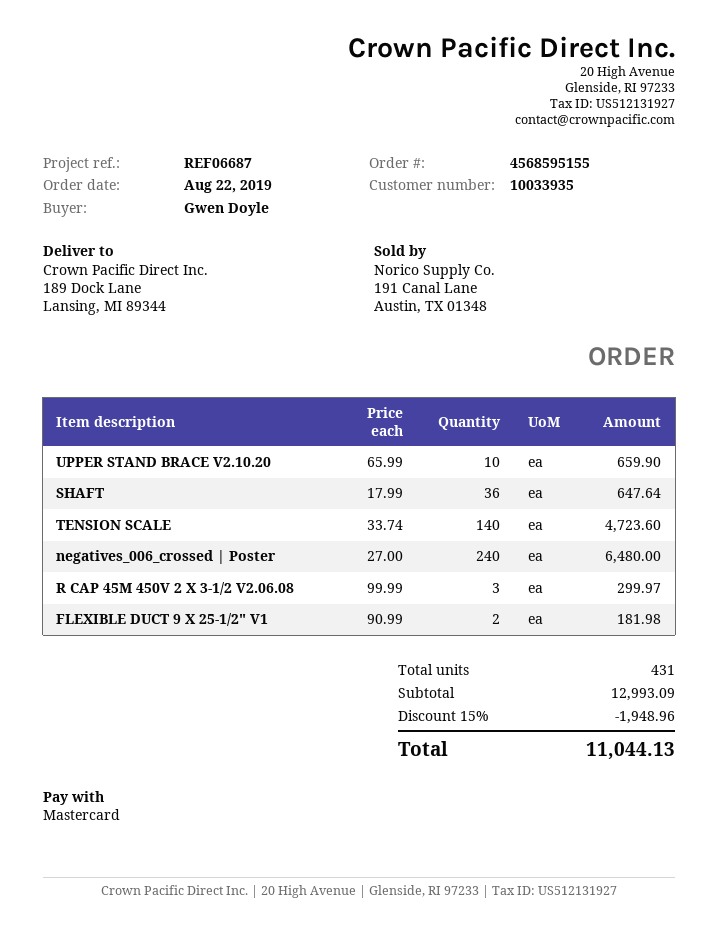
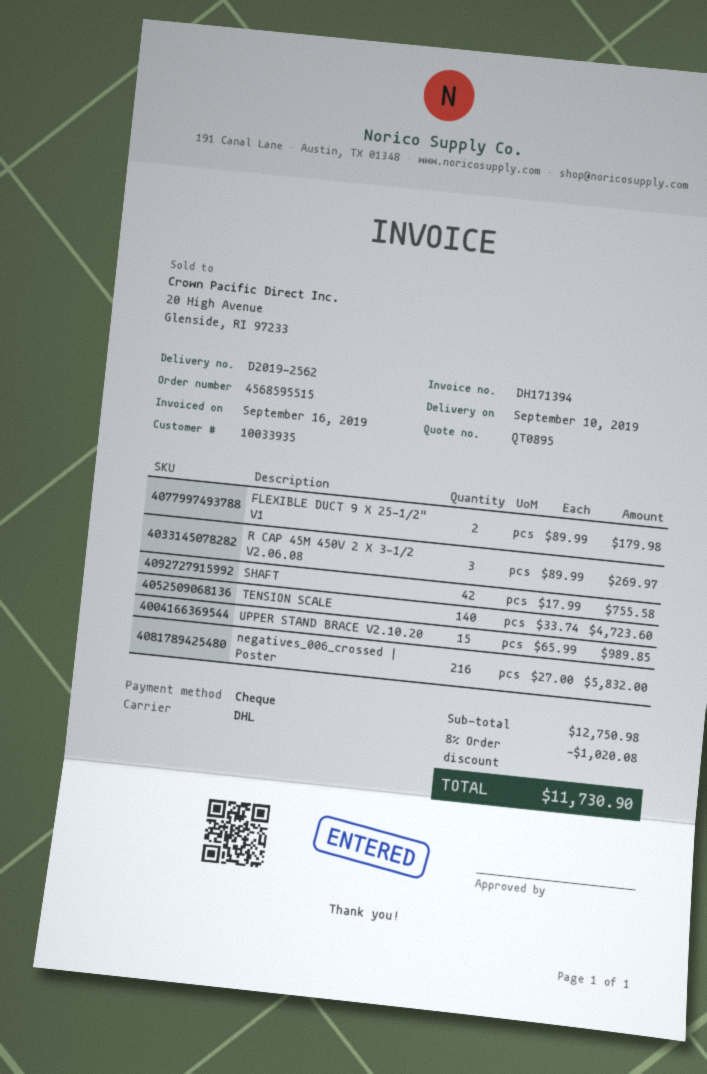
order number: 4568595155 -> 4568595515
payment method: Mastercard -> cheque
UPPER STAND BRACE V2.10.20: 10 x 65.99 = 659.90 -> 15 x 65.99 = 989.85
SHAFT: 36 x 17.99 = 647.64 -> 42 x 17.99 = 755.58
negatives_006_crossed | Poster: 240 x 27.00 = 6480.00 -> 216 x 27.00 = 5832.00
R CAP 45M 450V 2 X 3-1/2 V2.06.08: 3 x 99.99 = 299.97 -> 3 x 89.99 = 269.97
FLEXIBLE DUCT 9 X 25-1/2" V1: 2 x 90.99 = 181.98 -> 2 x 89.99 = 179.98
subtotal: 12993.09 -> 12750.98
discount: 15% = 1948.96 -> 8% = 1020.08
total: 11044.13 -> 11730.90

